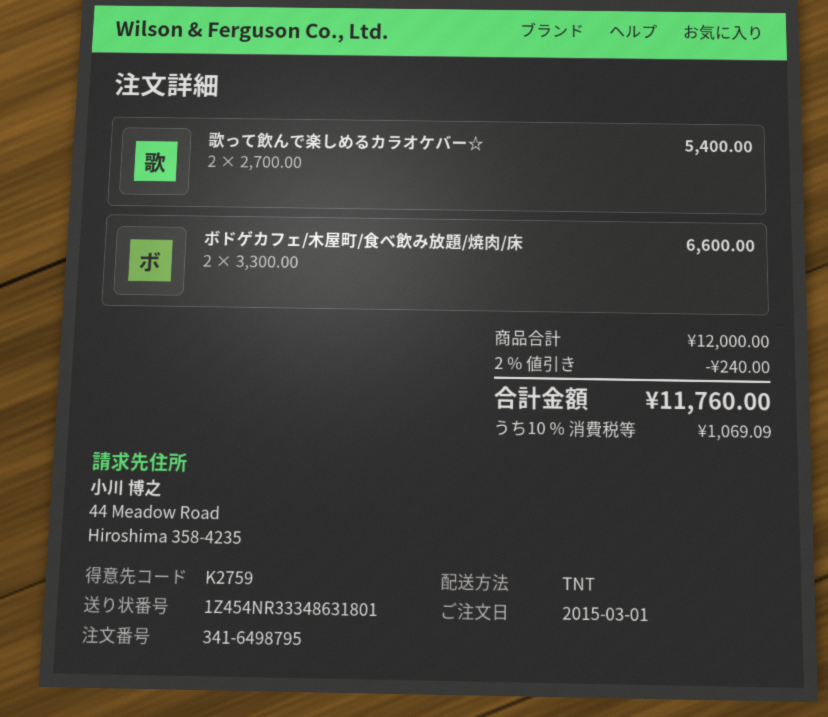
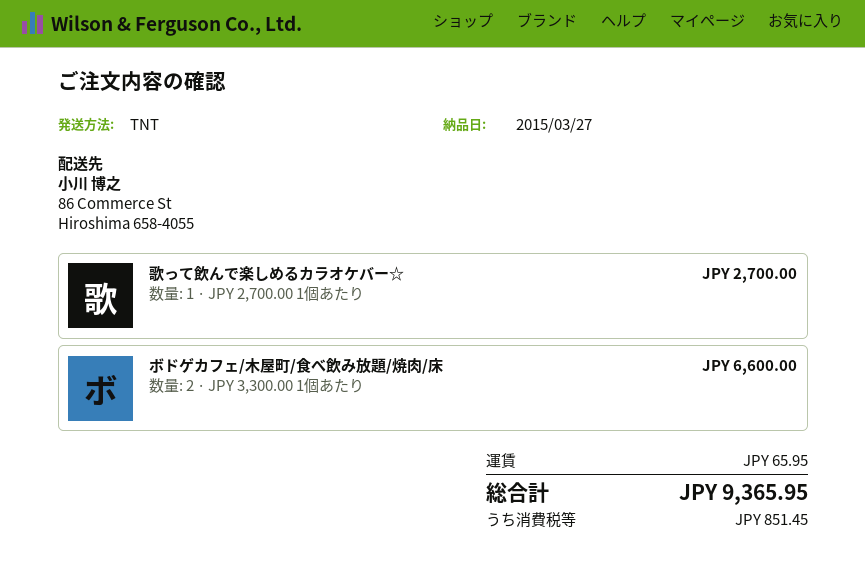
歌って飲んで楽しめるカラオケバー☆: 2 x 2700.00 = 5400.00 -> 1 x 2700.00 = 2700.00
discount: 2% = 240.00 -> none
shipping: none -> 65.95
tax: 1069.09 -> 851.45
total: 11760.00 -> 9365.95

